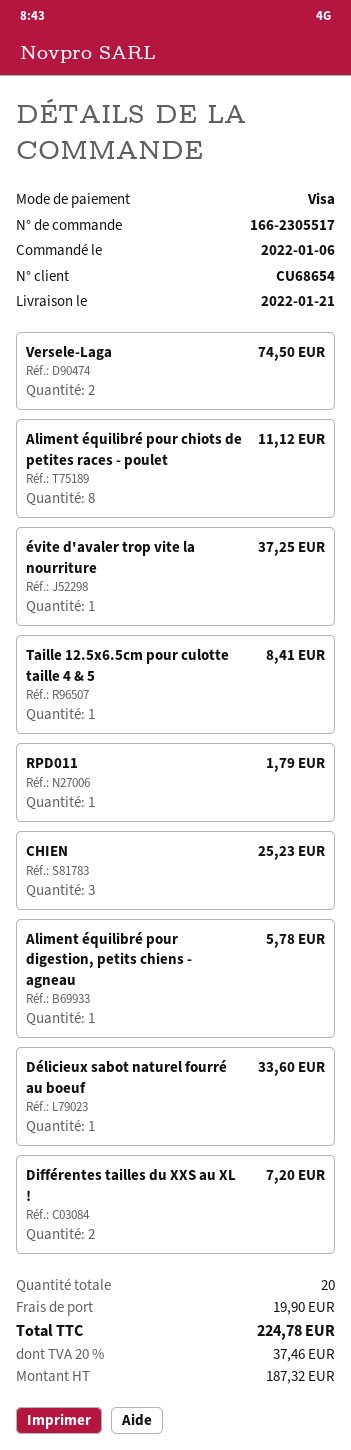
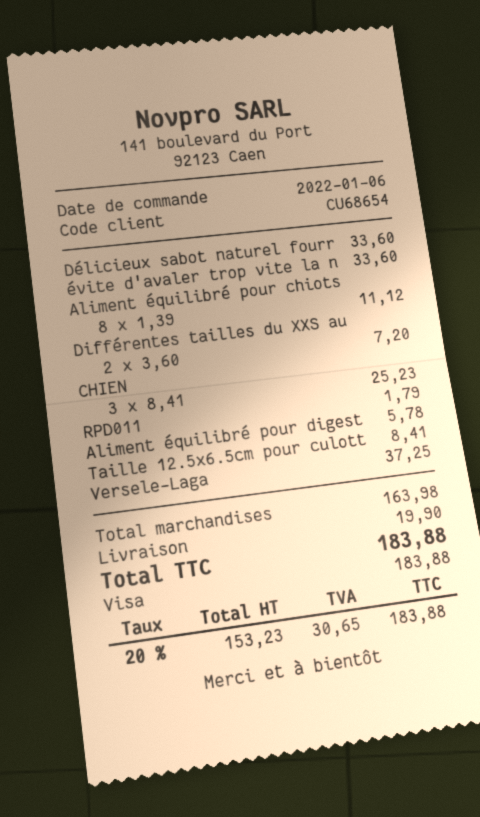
Versele-Laga: 2 for 74.50 -> 1 for 37.25
évite d'avaler trop vite la nourriture: 1 for 37.25 -> 1 for 33.60
net: 187.32 -> 153.23
tax: 20% = 37.46 -> 20% = 30.65
total: 224.78 -> 183.88

